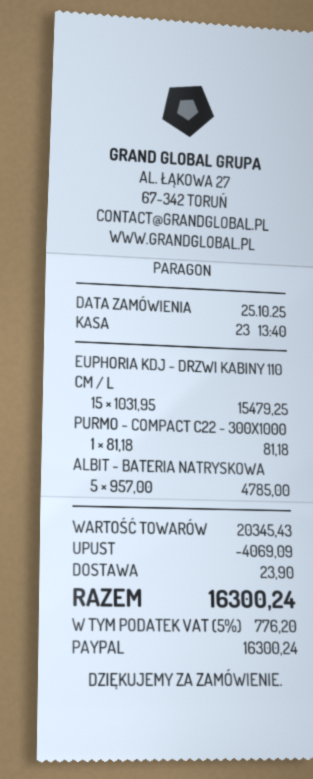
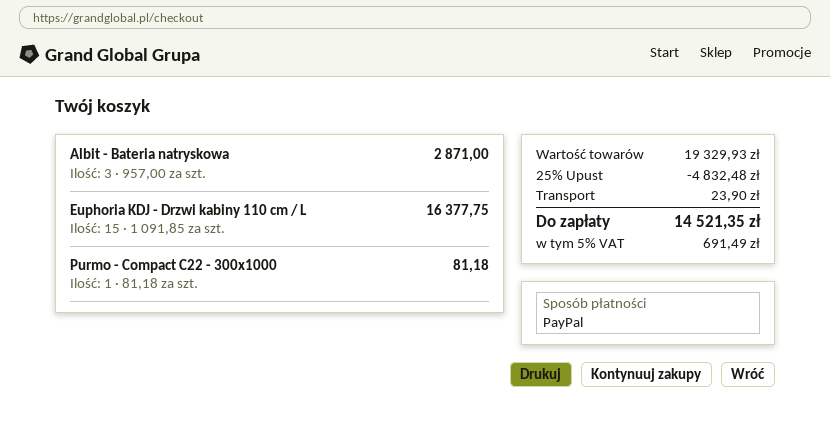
EUPHORIA KDJ - DRZWI KABINY 110 CM / L: 15 x 1031.95 = 15479.25 -> 15 x 1091.85 = 16377.75
ALBIT - BATERIA NATRYSKOWA: 5 x 957.00 = 4785.00 -> 3 x 957.00 = 2871.00
subtotal: 20345.43 -> 19329.93
discount: 4069.09 -> 4832.48
tax: 5% = 776.20 -> 5% = 691.49
total: 16300.24 -> 14521.35

